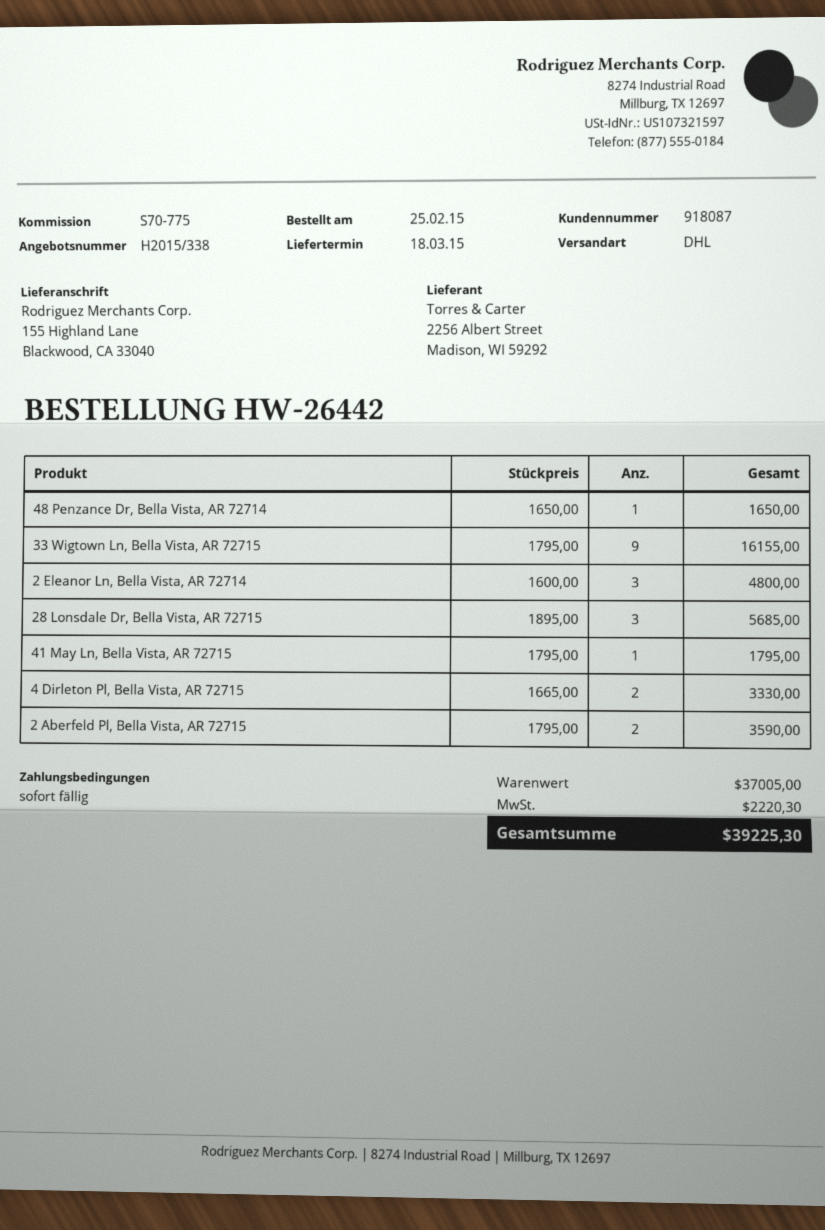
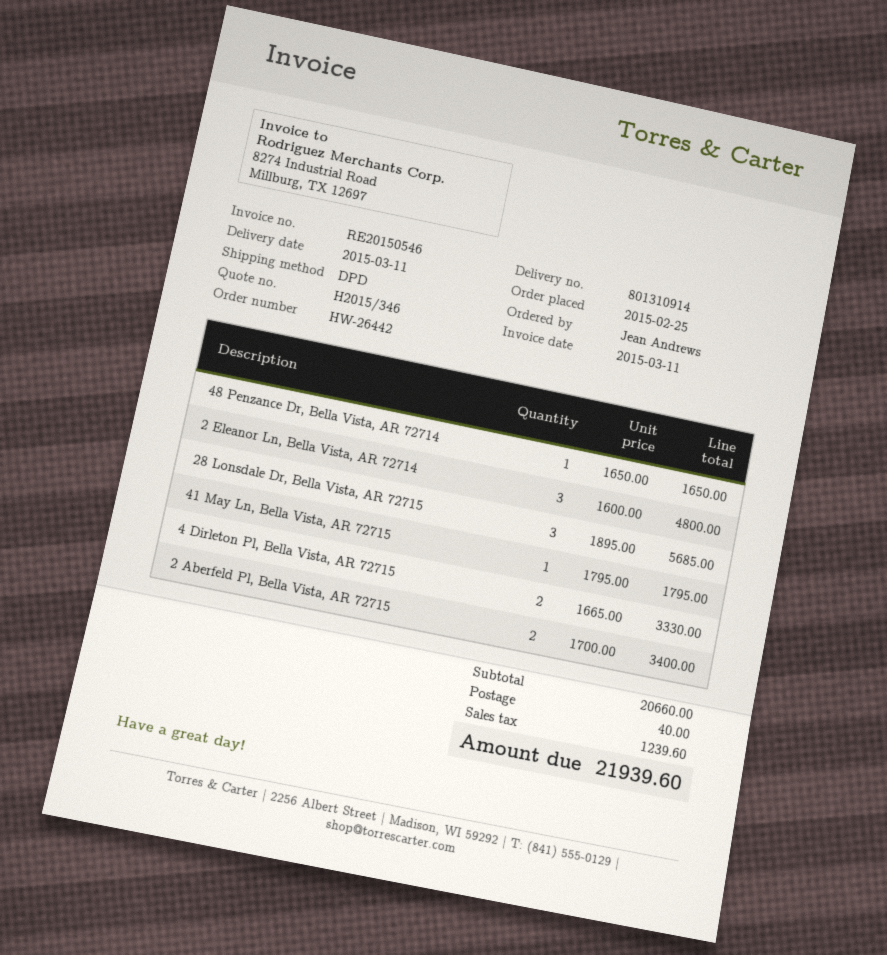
quote number: H2015/338 -> H2015/346
delivery date: 2015-03-18 -> 2015-03-11
shipping method: DHL -> DPD
33 Wigtown Ln, Bella Vista, AR 72715: 9 x 1795.00 = 16155.00 -> none
2 Aberfeld Pl, Bella Vista, AR 72715: 2 x 1795.00 = 3590.00 -> 2 x 1700.00 = 3400.00
subtotal: 37005.00 -> 20660.00
shipping: none -> 40.00
tax: 2220.30 -> 1239.60
total: 39225.30 -> 21939.60

